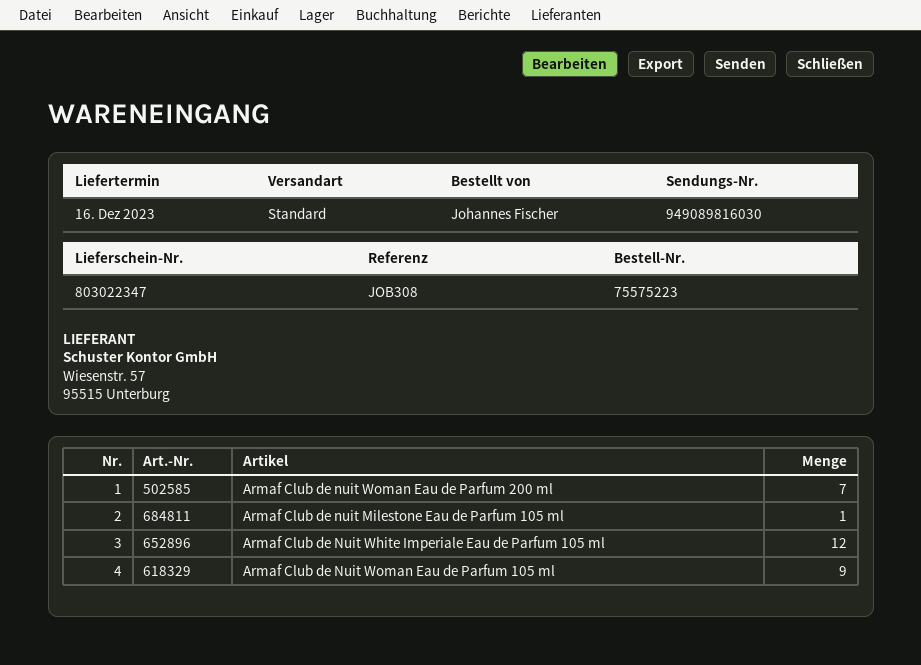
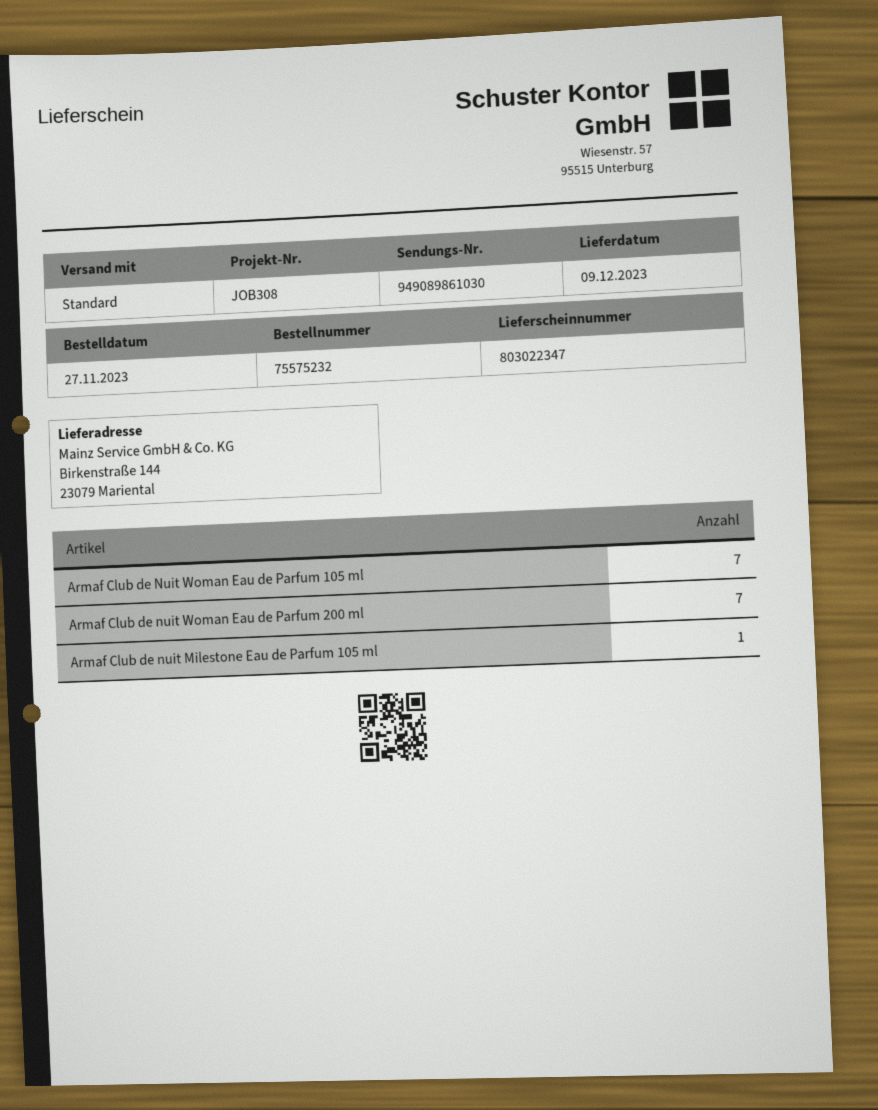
order number: 75575223 -> 75575232
delivery date: 2023-12-16 -> 2023-12-09
tracking number: 949089816030 -> 949089861030
Armaf Club de Nuit White Imperiale Eau de Parfum 105 ml: 12 -> none
Armaf Club de Nuit Woman Eau de Parfum 105 ml: 9 -> 7

